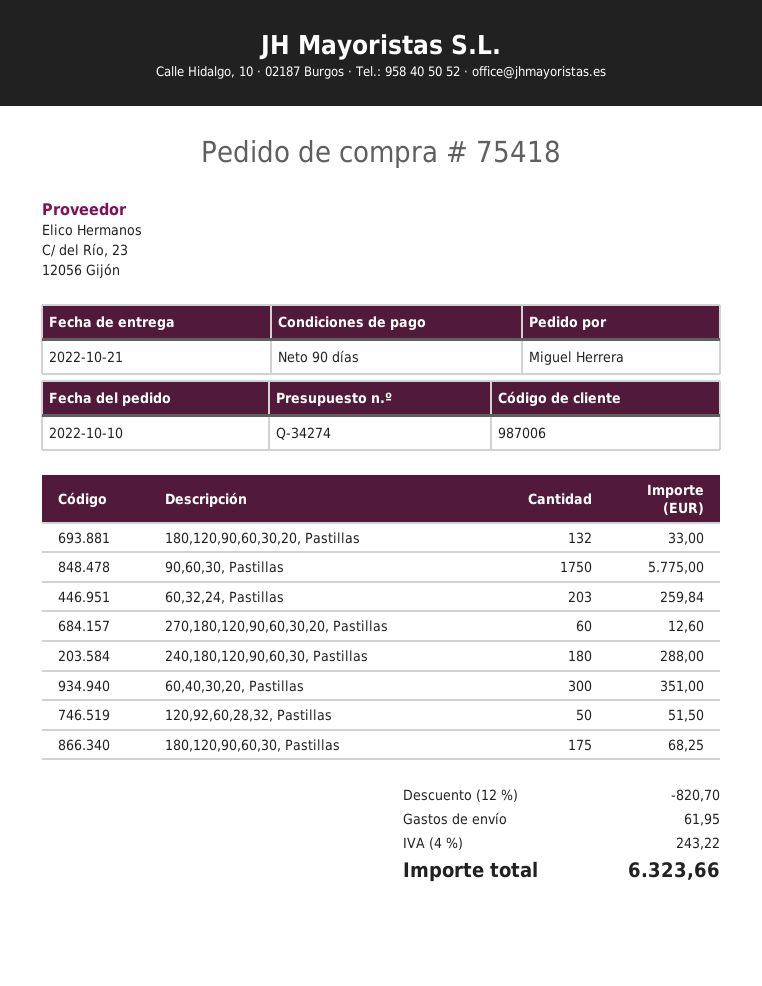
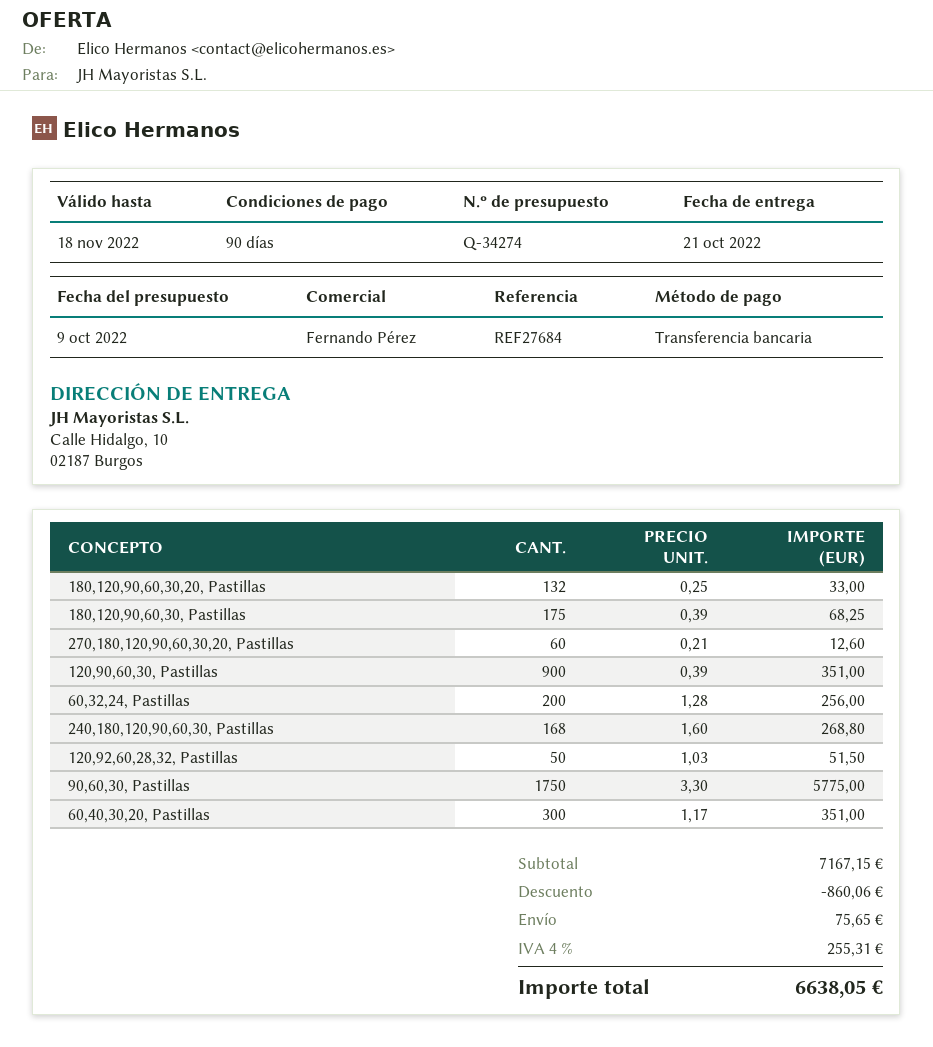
60,32,24, Pastillas: 203 for 259.84 -> 200 for 256.00
240,180,120,90,60,30, Pastillas: 180 for 288.00 -> 168 for 268.80
120,90,60,30, Pastillas: none -> 900 for 351.00
discount: 820.70 -> 860.06
shipping: 61.95 -> 75.65
tax: 4% = 243.22 -> 4% = 255.31
total: 6323.66 -> 6638.05

